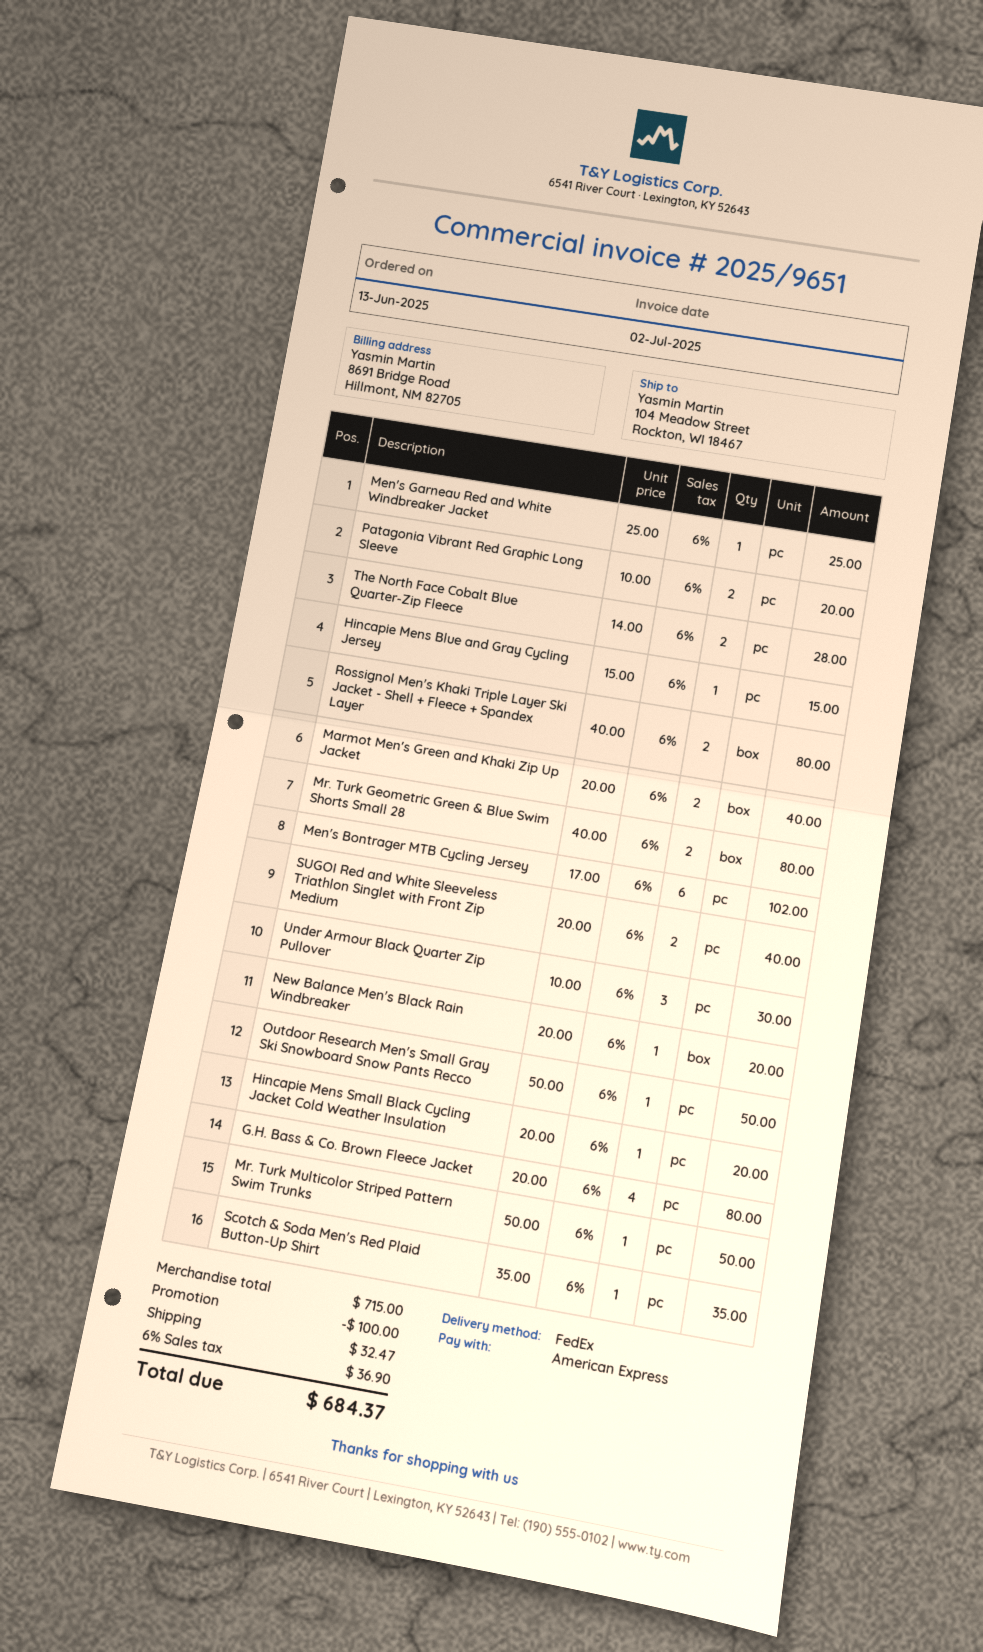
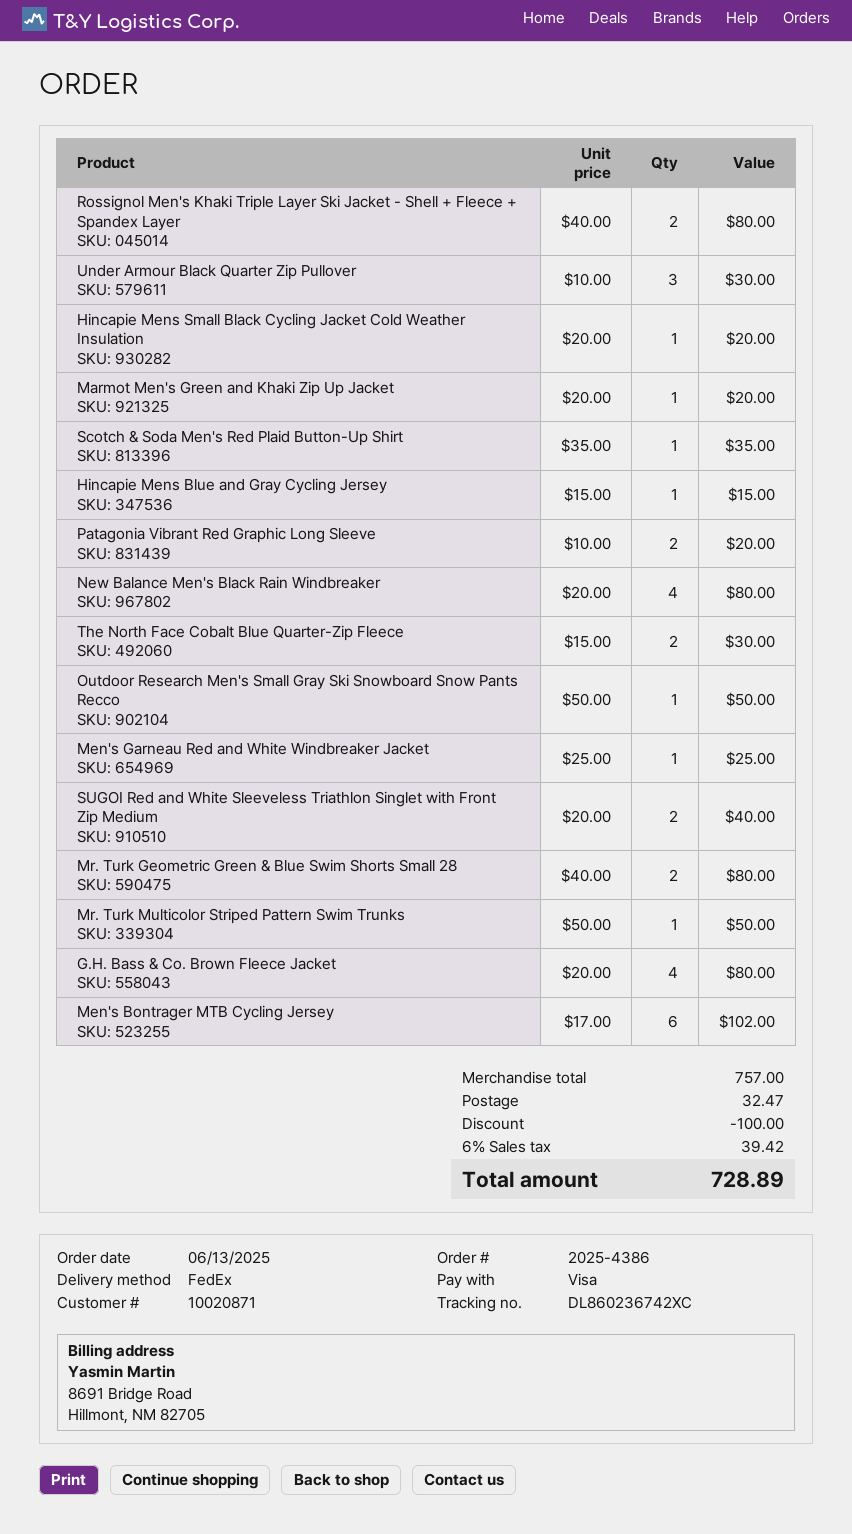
payment method: American Express -> Visa
The North Face Cobalt Blue Quarter-Zip Fleece: 2 x 14.00 = 28.00 -> 2 x 15.00 = 30.00
Marmot Men's Green and Khaki Zip Up Jacket: 2 x 20.00 = 40.00 -> 1 x 20.00 = 20.00
New Balance Men's Black Rain Windbreaker: 1 x 20.00 = 20.00 -> 4 x 20.00 = 80.00
subtotal: 715.00 -> 757.00
tax: 6% = 36.90 -> 6% = 39.42
total: 684.37 -> 728.89

